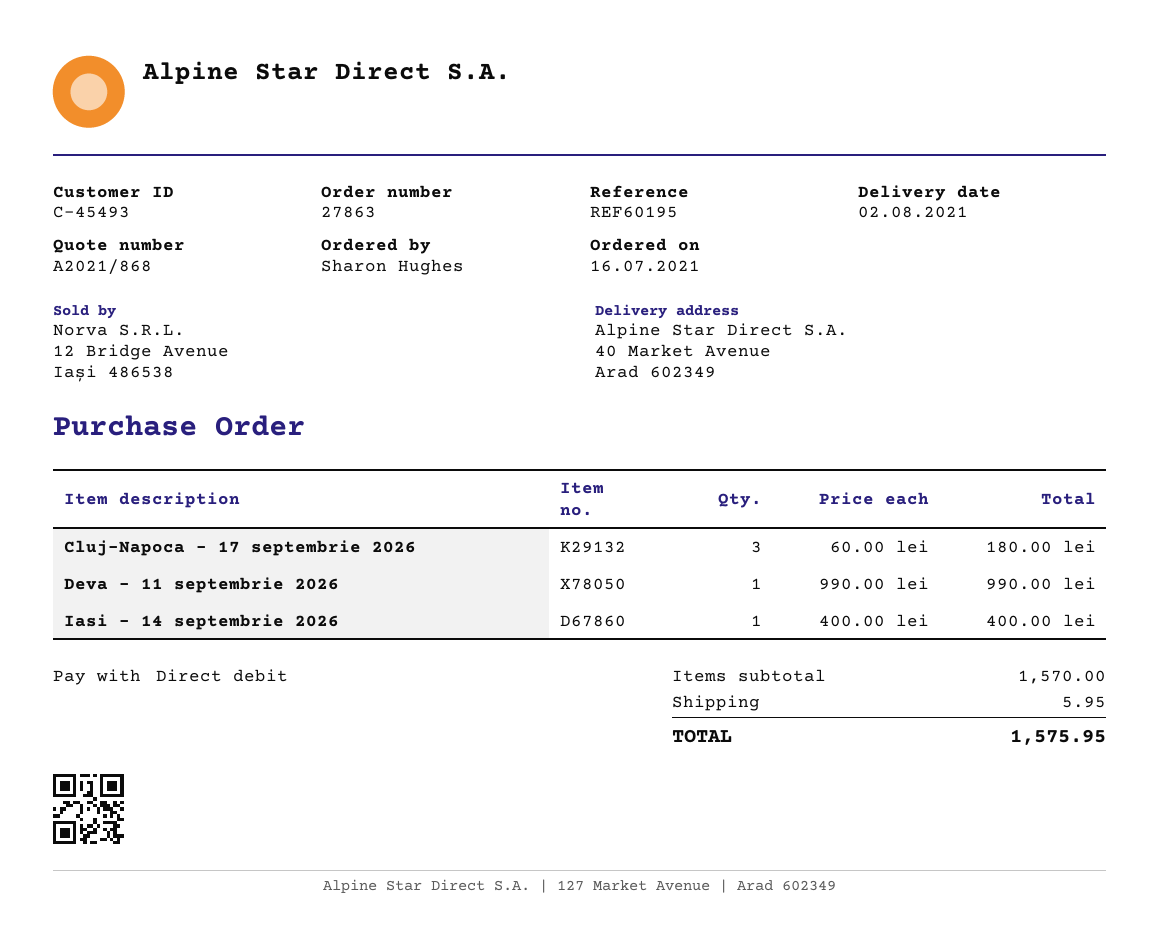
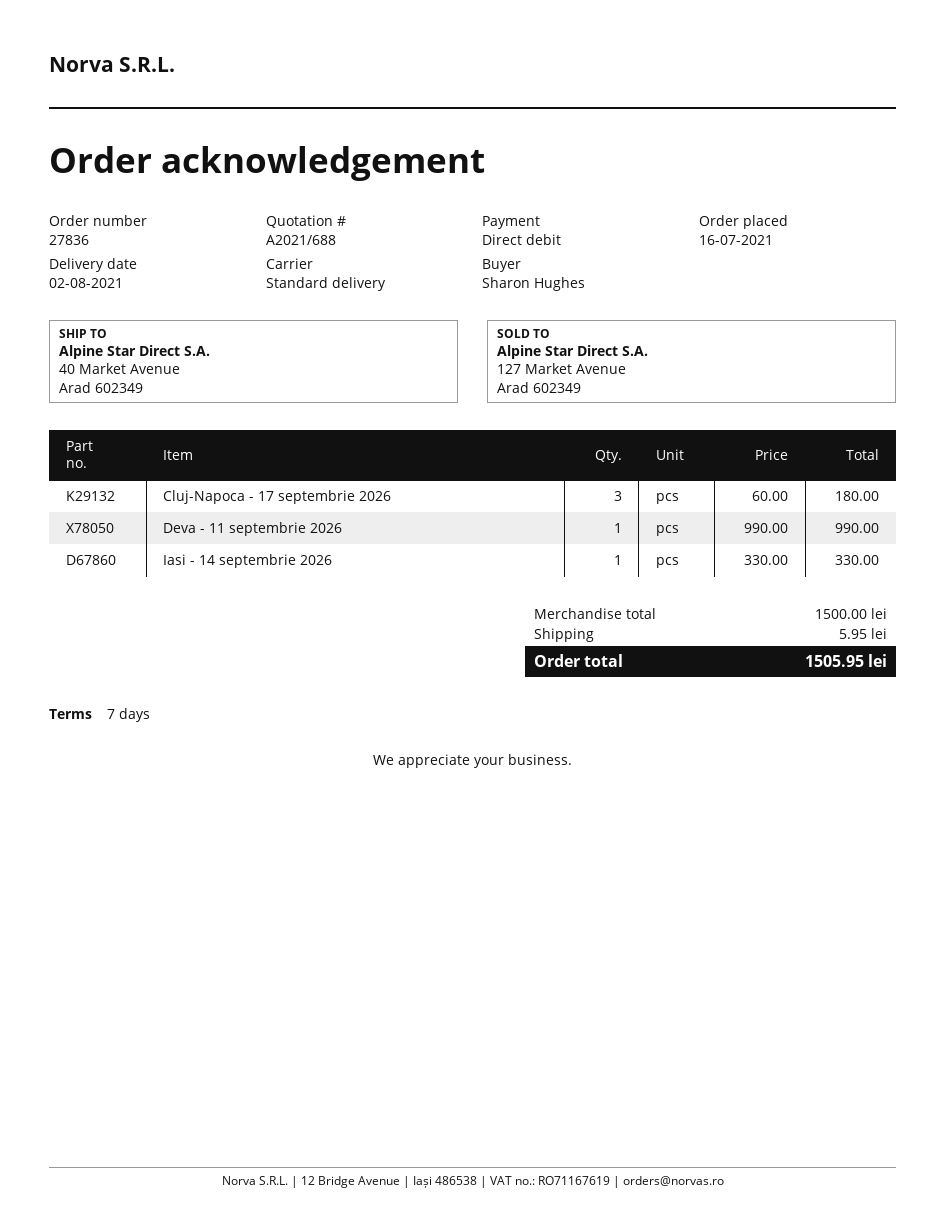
quote number: A2021/868 -> A2021/688
order number: 27863 -> 27836
Iasi - 14 septembrie 2026: 1 x 400.00 = 400.00 -> 1 x 330.00 = 330.00
subtotal: 1570.00 -> 1500.00
total: 1575.95 -> 1505.95

